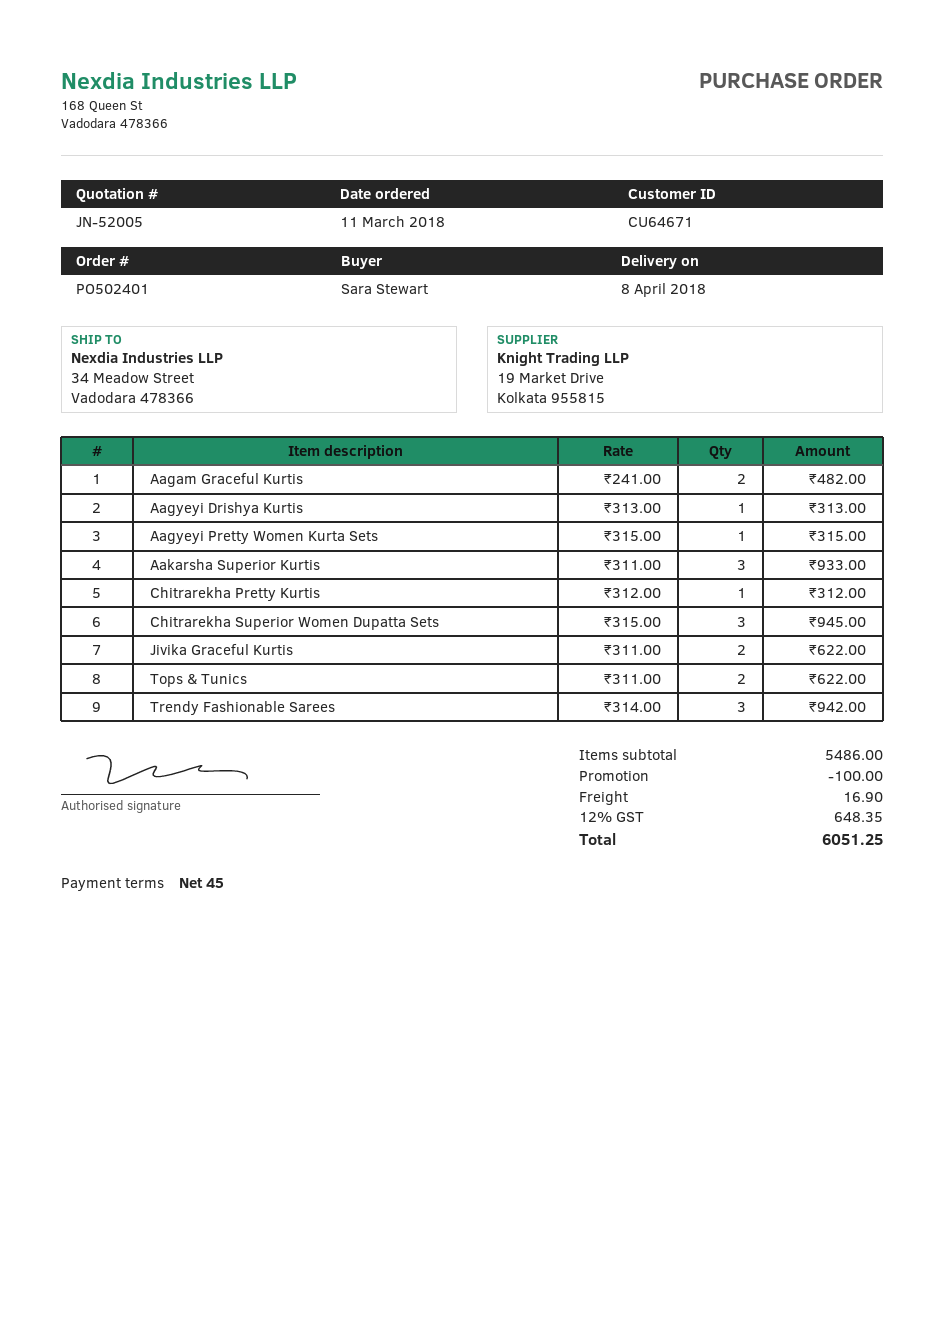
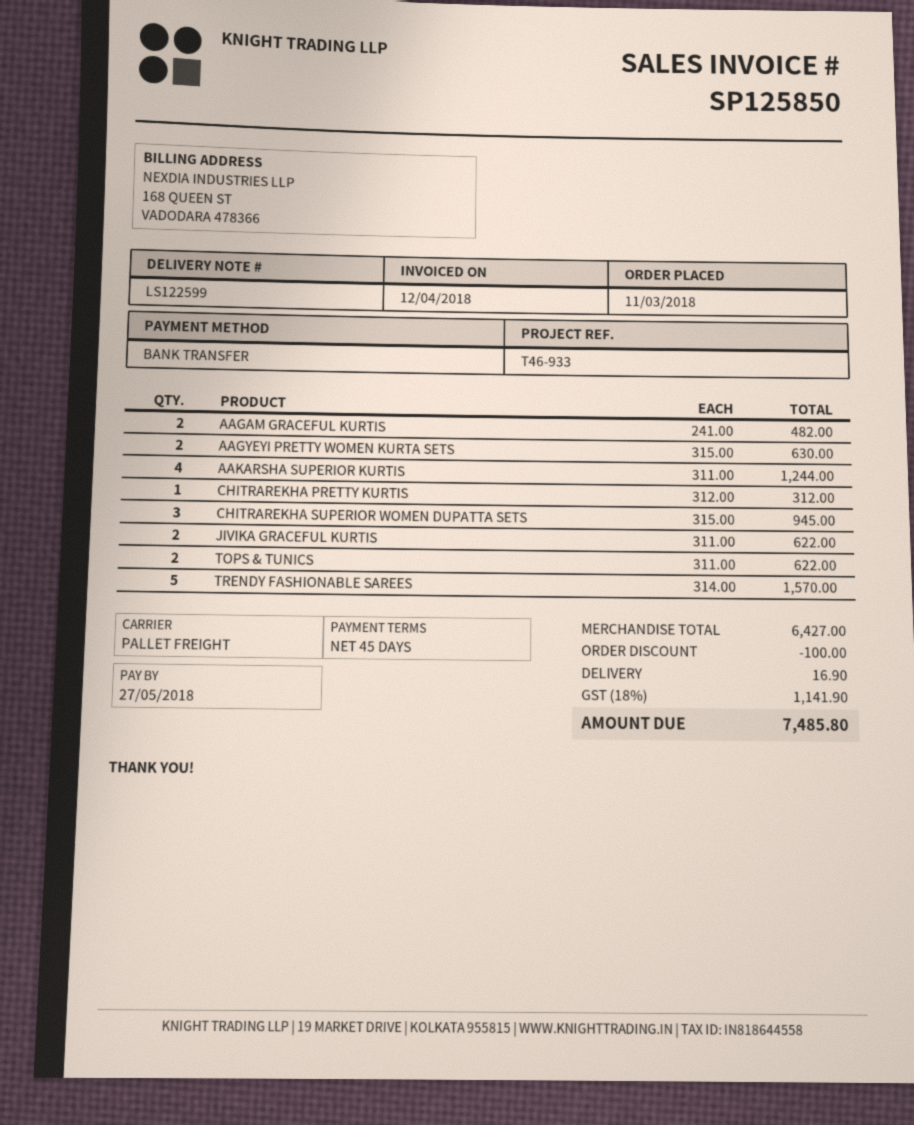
Aagyeyi Drishya Kurtis: 1 x 313.00 = 313.00 -> none
Aagyeyi Pretty Women Kurta Sets: 1 x 315.00 = 315.00 -> 2 x 315.00 = 630.00
Aakarsha Superior Kurtis: 3 x 311.00 = 933.00 -> 4 x 311.00 = 1244.00
Trendy Fashionable Sarees: 3 x 314.00 = 942.00 -> 5 x 314.00 = 1570.00
subtotal: 5486.00 -> 6427.00
tax: 12% = 648.35 -> 18% = 1141.90
total: 6051.25 -> 7485.80

